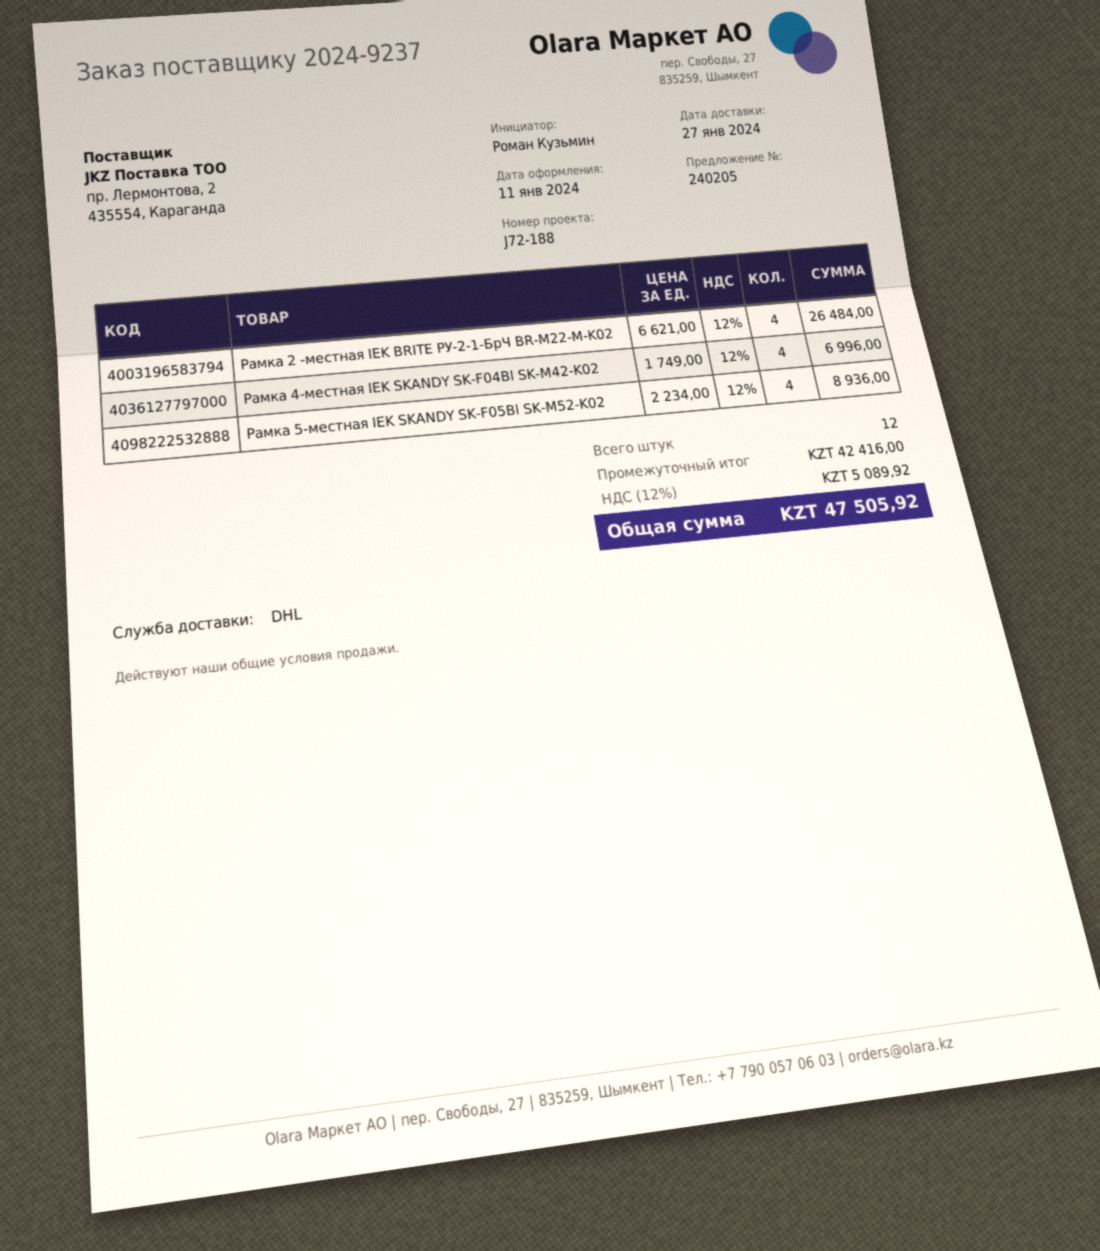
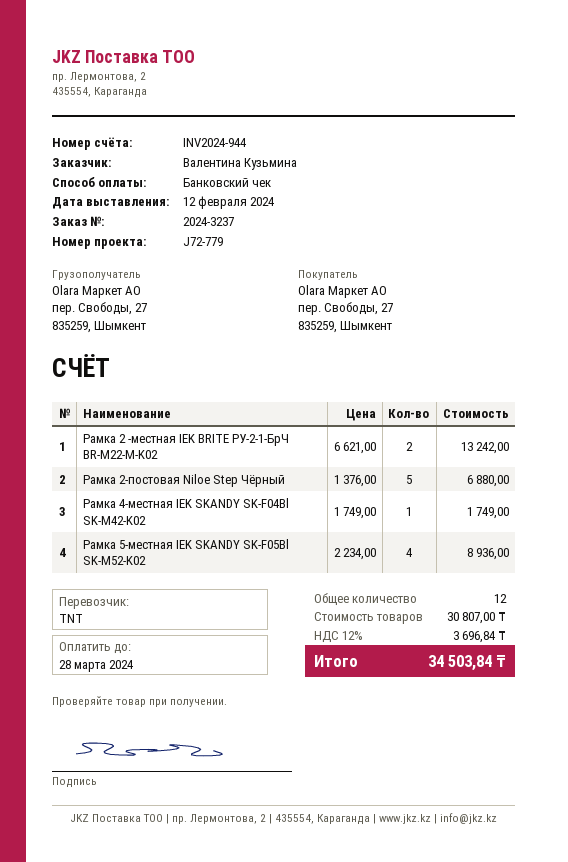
order number: 2024-9237 -> 2024-3237
reference: J72-188 -> J72-779
ordered by: Роман Кузьмин -> Валентина Кузьмина
shipping method: DHL -> TNT
Рамка 2 -местная IEK BRITE РУ-2-1-БрЧ BR-M22-M-K02: 4 x 6621.00 = 26484.00 -> 2 x 6621.00 = 13242.00
Рамка 4-местная IEK SKANDY SK-F04Bl SK-M42-K02: 4 x 1749.00 = 6996.00 -> 1 x 1749.00 = 1749.00
Рамка 2-постовая Niloe Step Чёрный: none -> 5 x 1376.00 = 6880.00
subtotal: 42416.00 -> 30807.00
tax: 12% = 5089.92 -> 12% = 3696.84
total: 47505.92 -> 34503.84

